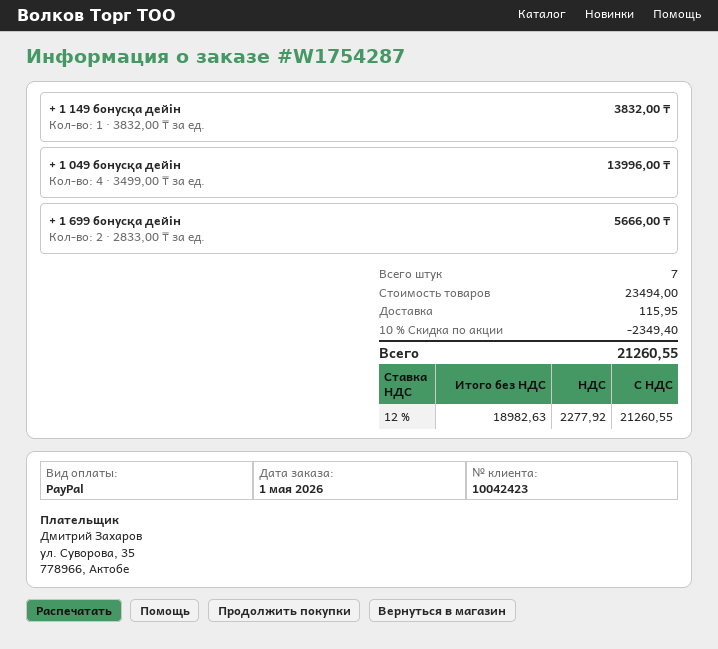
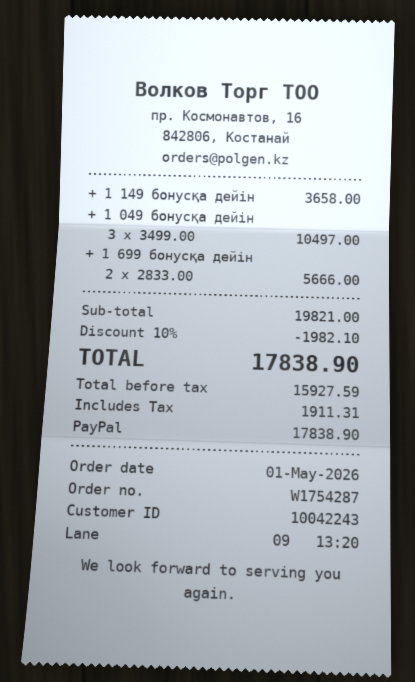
customer number: 10042423 -> 10042243
+ 1 149 бонусқа дейін: 1 x 3832.00 = 3832.00 -> 1 x 3658.00 = 3658.00
+ 1 049 бонусқа дейін: 4 x 3499.00 = 13996.00 -> 3 x 3499.00 = 10497.00
subtotal: 23494.00 -> 19821.00
discount: 10% = 2349.40 -> 10% = 1982.10
shipping: 115.95 -> none
net: 18982.63 -> 15927.59
tax: 2277.92 -> 1911.31
total: 21260.55 -> 17838.90

